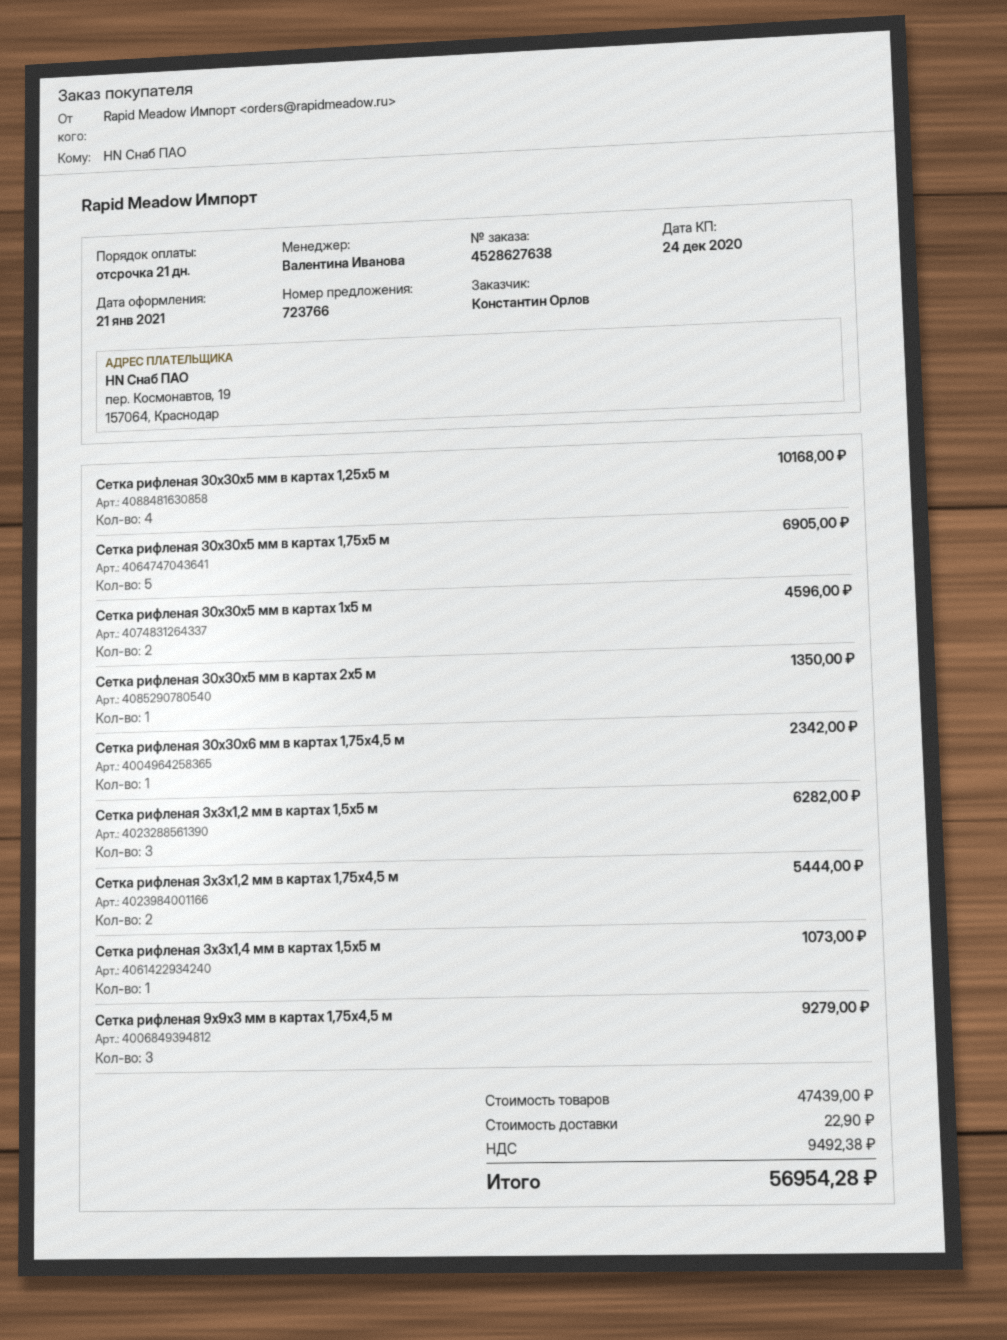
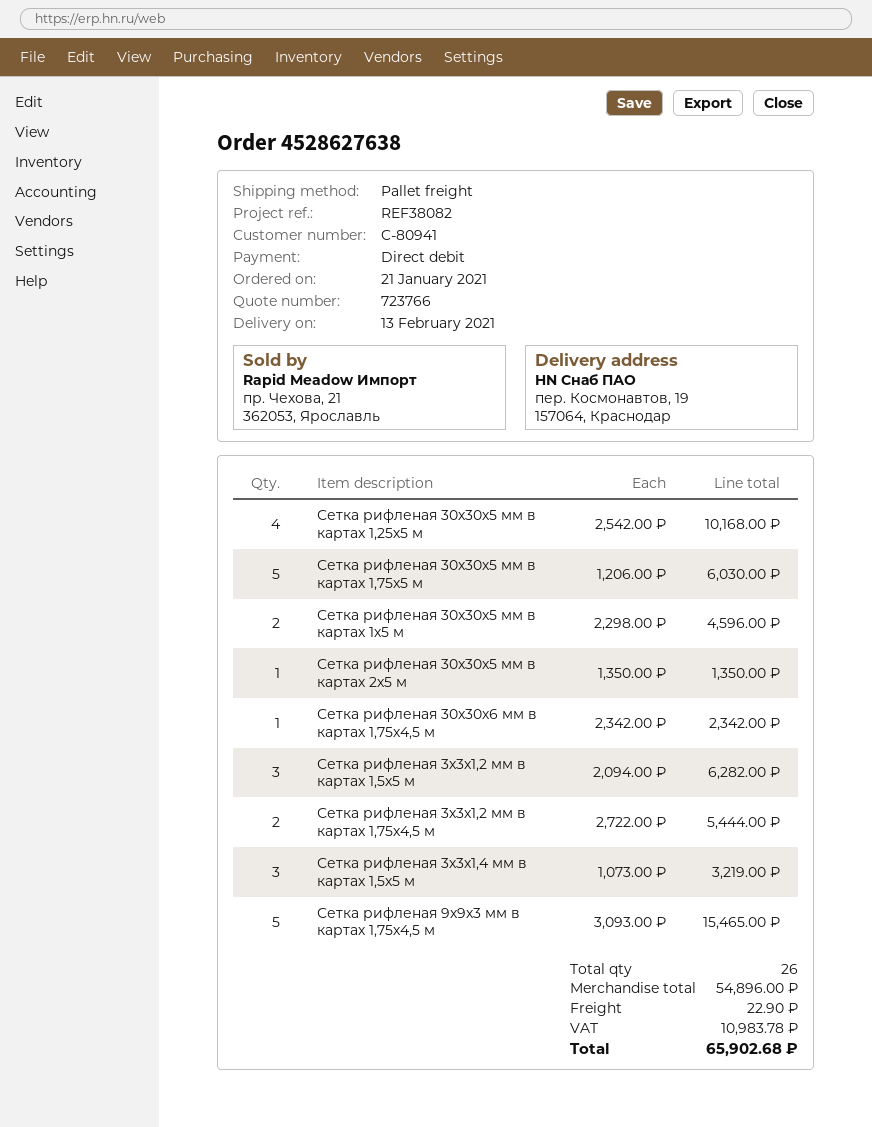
Сетка рифленая 30х30х5 мм в картах 1,75х5 м: 5 for 6905.00 -> 5 for 6030.00
Сетка рифленая 3х3х1,4 мм в картах 1,5х5 м: 1 for 1073.00 -> 3 for 3219.00
Сетка рифленая 9х9х3 мм в картах 1,75х4,5 м: 3 for 9279.00 -> 5 for 15465.00
subtotal: 47439.00 -> 54896.00
tax: 9492.38 -> 10983.78
total: 56954.28 -> 65902.68

